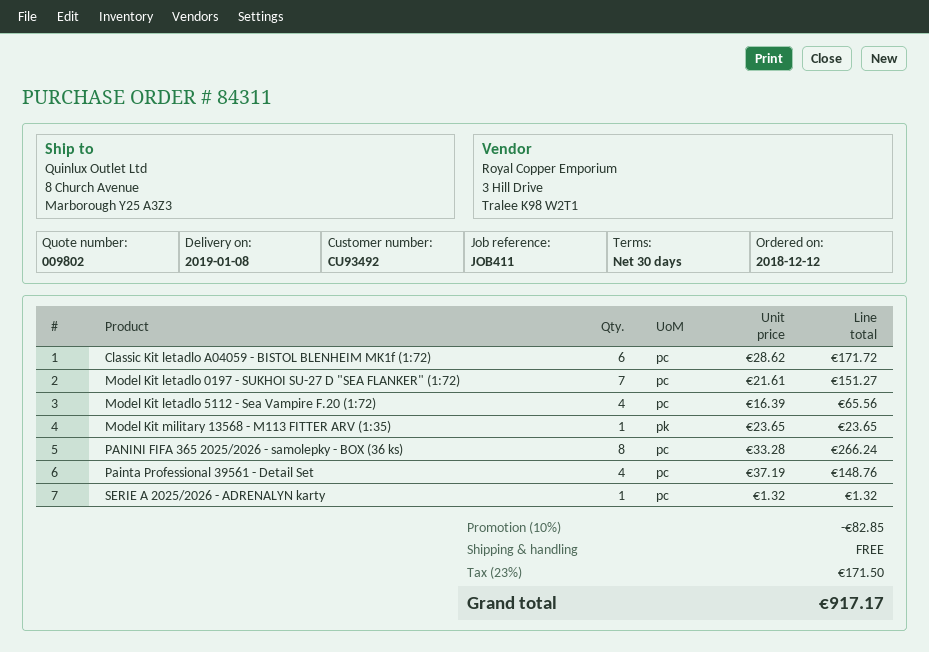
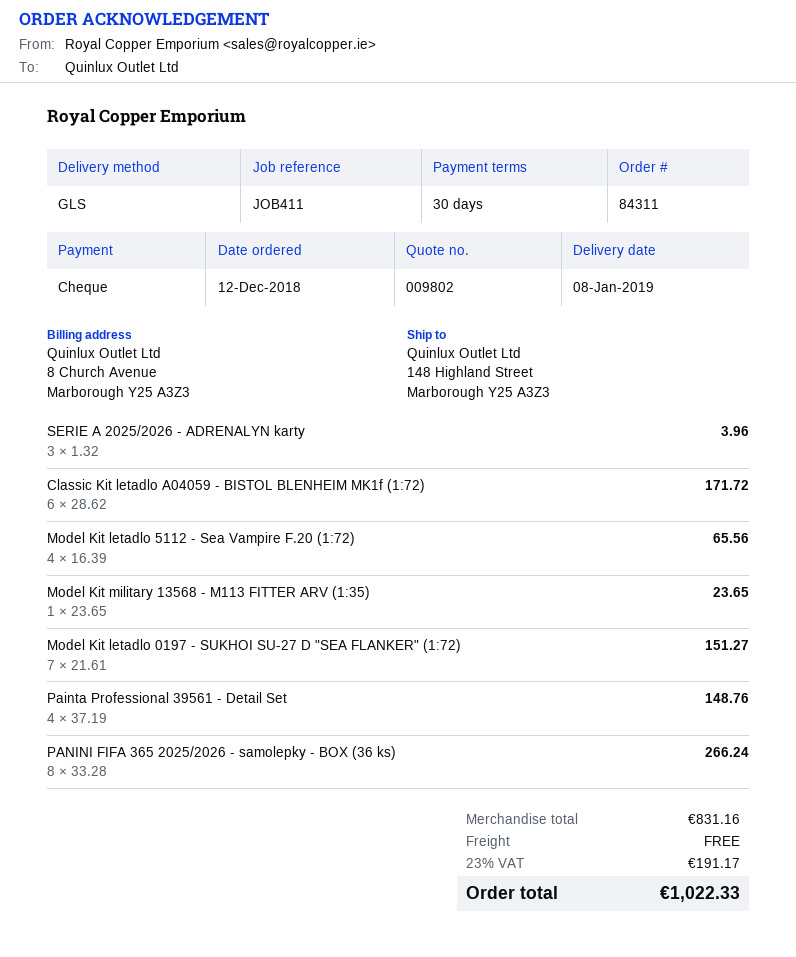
ship to: 8 Church Avenue, Marborough Y25 A3Z3 -> 148 Highland Street, Marborough Y25 A3Z3
SERIE A 2025/2026 - ADRENALYN karty: 1 x 1.32 = 1.32 -> 3 x 1.32 = 3.96
discount: 10% = 82.85 -> none
tax: 23% = 171.50 -> 23% = 191.17
total: 917.17 -> 1022.33

